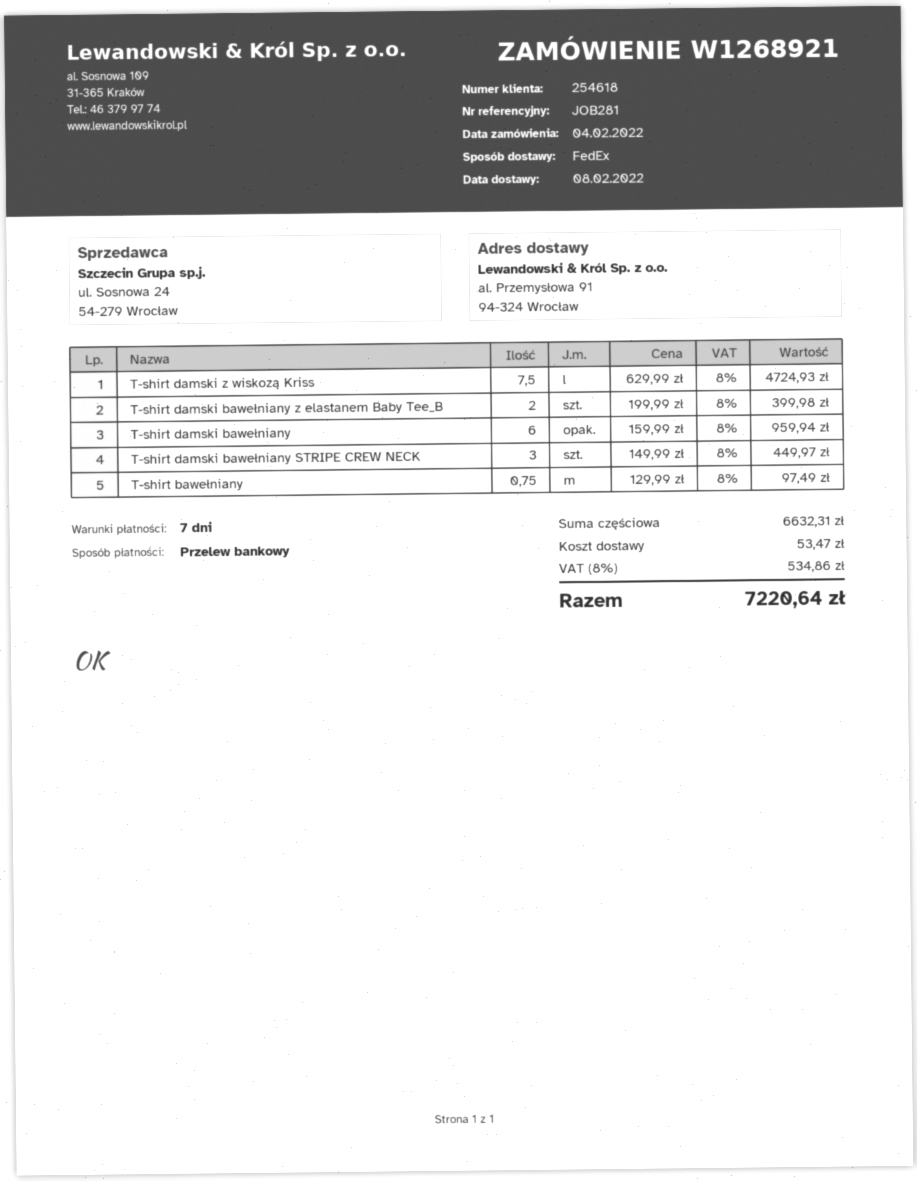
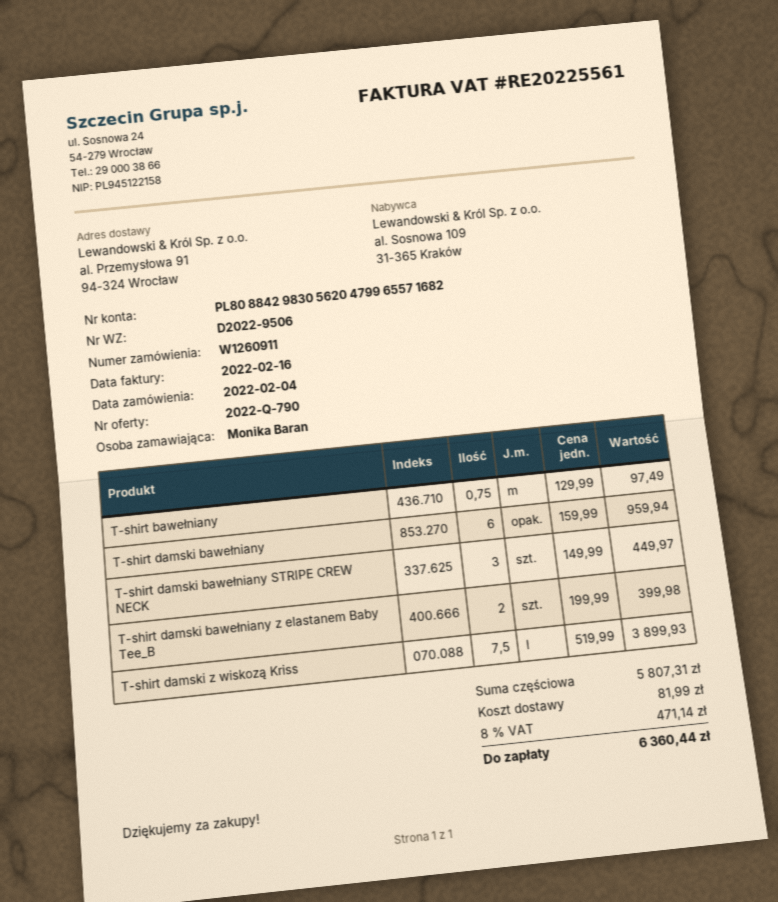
order number: W1268921 -> W1260911
T-shirt damski z wiskozą Kriss: 7.5 x 629.99 = 4724.93 -> 7.5 x 519.99 = 3899.93
subtotal: 6632.31 -> 5807.31
shipping: 53.47 -> 81.99
tax: 8% = 534.86 -> 8% = 471.14
total: 7220.64 -> 6360.44

